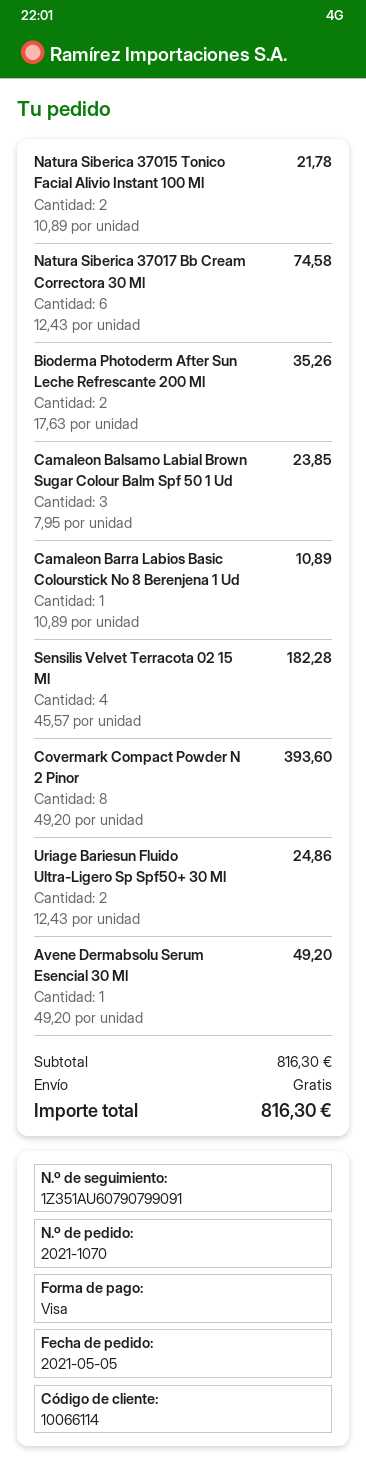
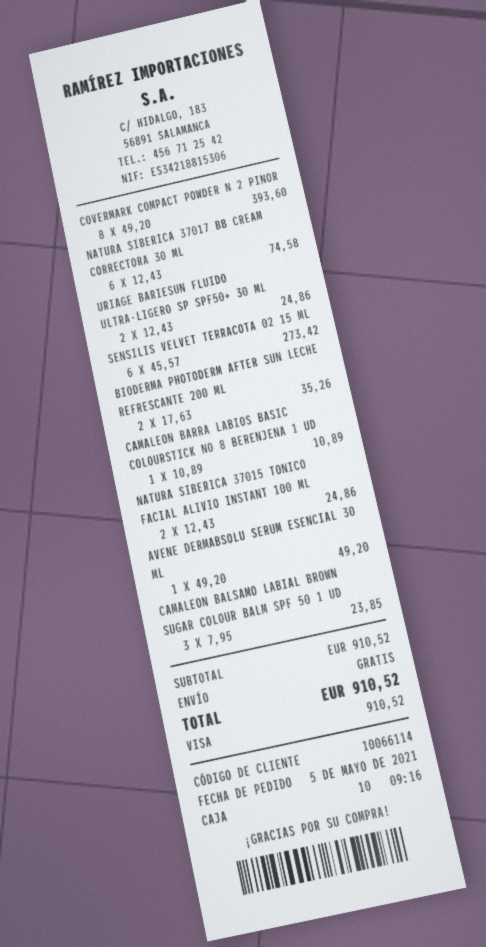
Natura Siberica 37015 Tonico Facial Alivio Instant 100 Ml: 2 x 10.89 = 21.78 -> 2 x 12.43 = 24.86
Sensilis Velvet Terracota 02 15 Ml: 4 x 45.57 = 182.28 -> 6 x 45.57 = 273.42
subtotal: 816.30 -> 910.52
total: 816.30 -> 910.52

